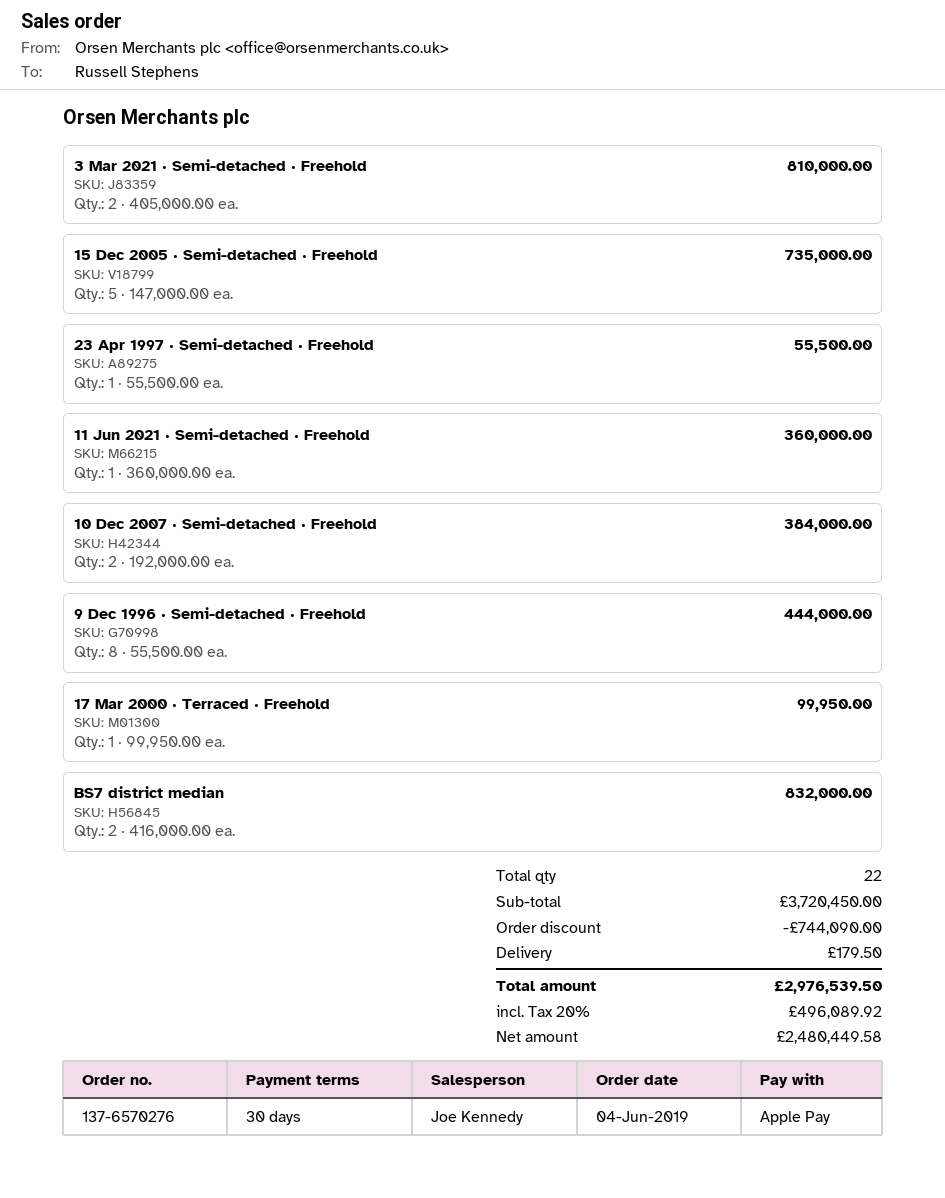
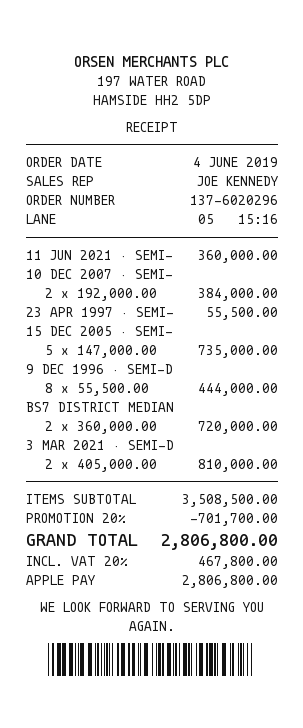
order number: 137-6570276 -> 137-6020296
17 Mar 2000 · Terraced · Freehold: 1 x 99950.00 = 99950.00 -> none
BS7 district median: 2 x 416000.00 = 832000.00 -> 2 x 360000.00 = 720000.00
subtotal: 3720450.00 -> 3508500.00
discount: 744090.00 -> 701700.00
shipping: 179.50 -> none
tax: 20% = 496089.92 -> 20% = 467800.00
total: 2976539.50 -> 2806800.00

